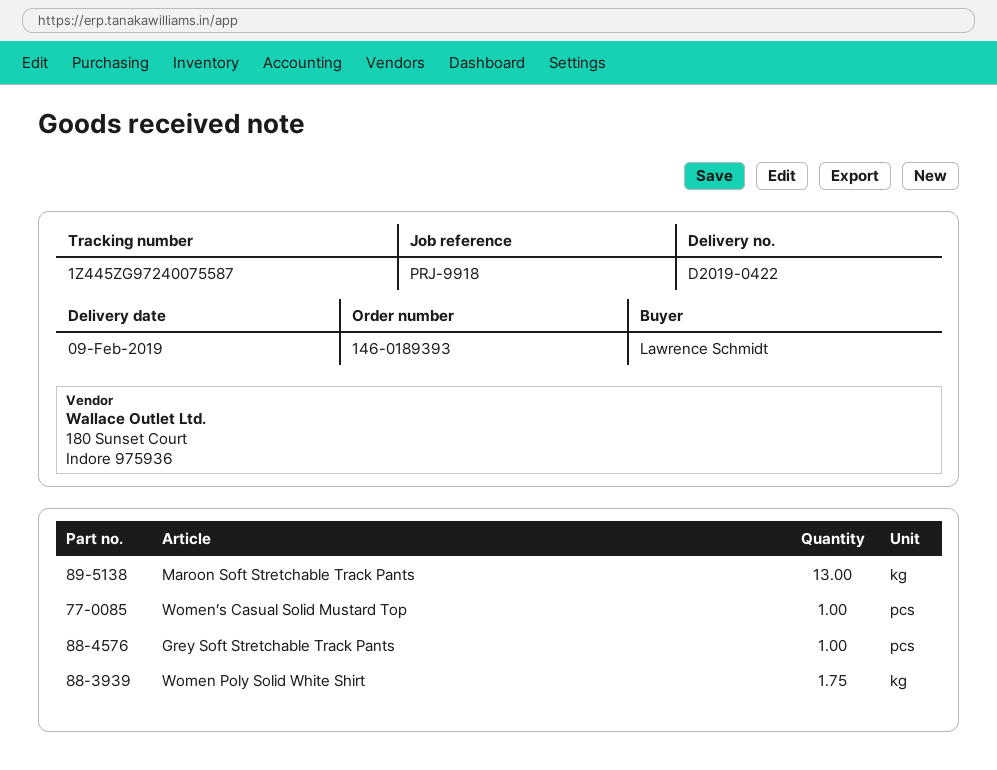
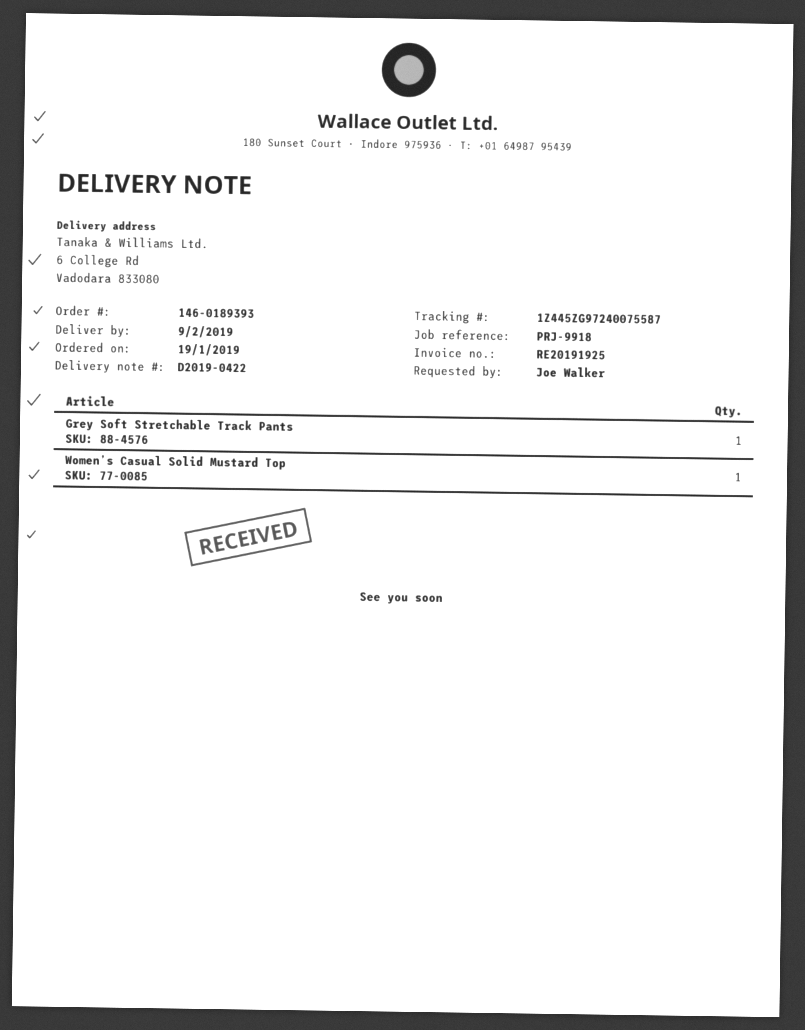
ordered by: Lawrence Schmidt -> Joe Walker
Maroon Soft Stretchable Track Pants: 13 -> none
Women Poly Solid White Shirt: 1.75 -> none

